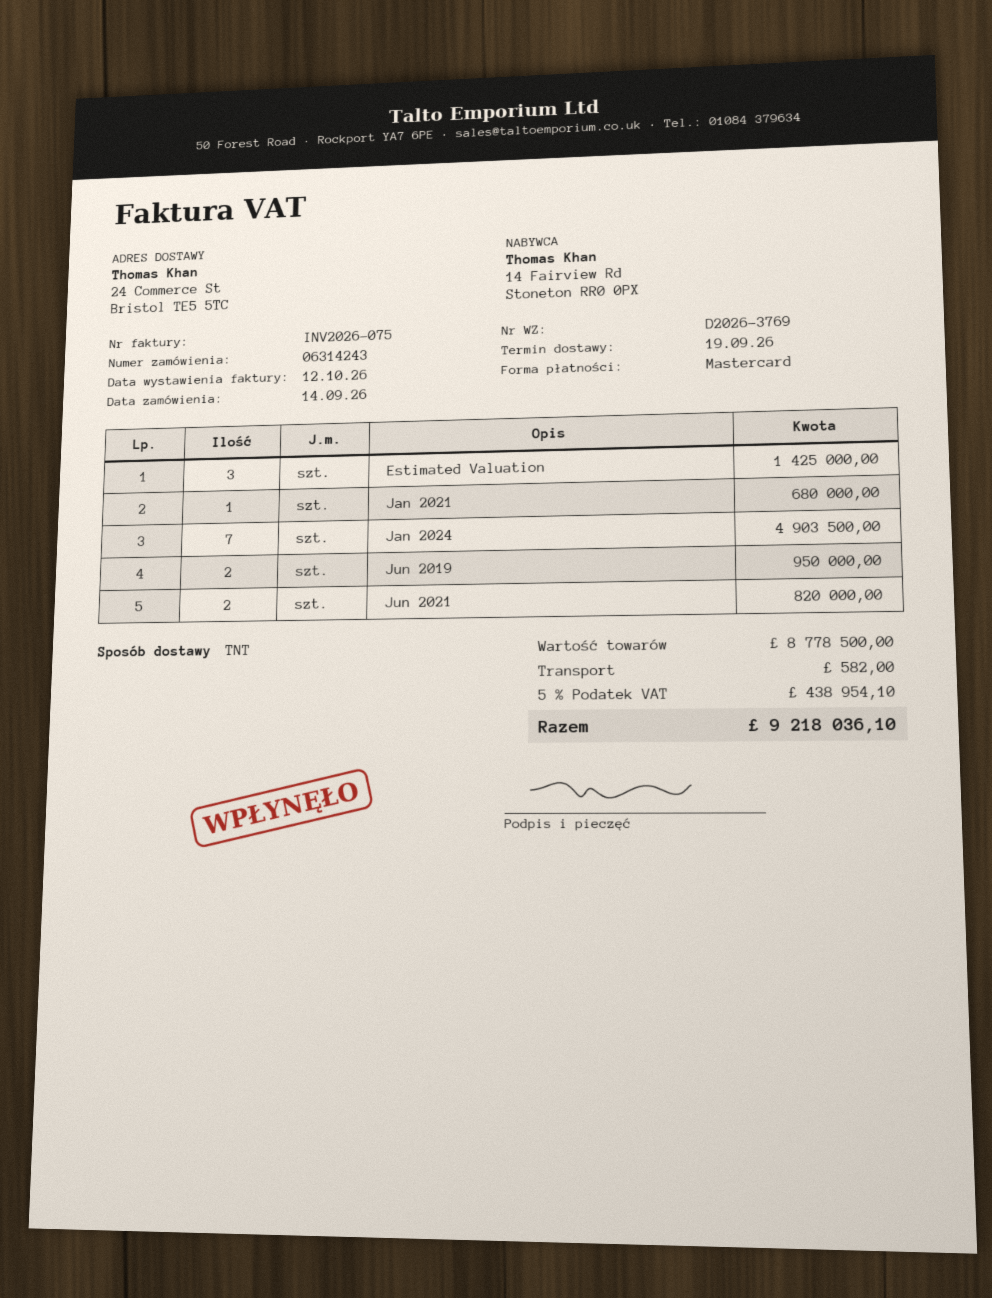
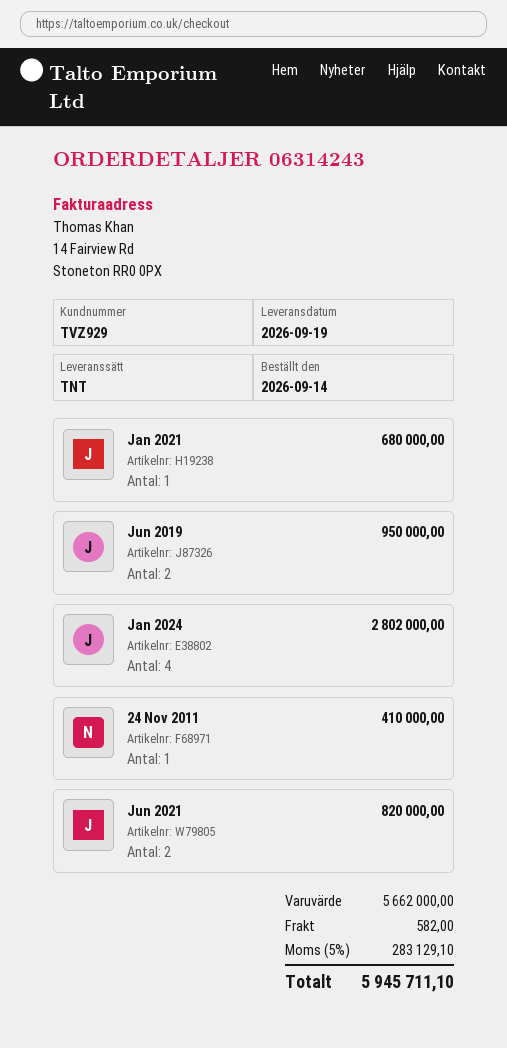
Estimated Valuation: 3 for 1425000.00 -> none
Jan 2024: 7 for 4903500.00 -> 4 for 2802000.00
24 Nov 2011: none -> 1 for 410000.00
subtotal: 8778500.00 -> 5662000.00
tax: 5% = 438954.10 -> 5% = 283129.10
total: 9218036.10 -> 5945711.10

